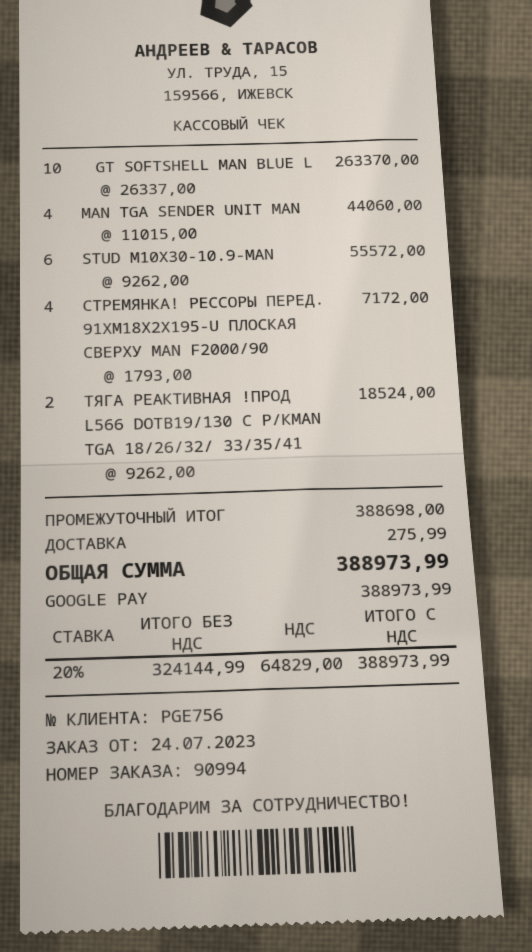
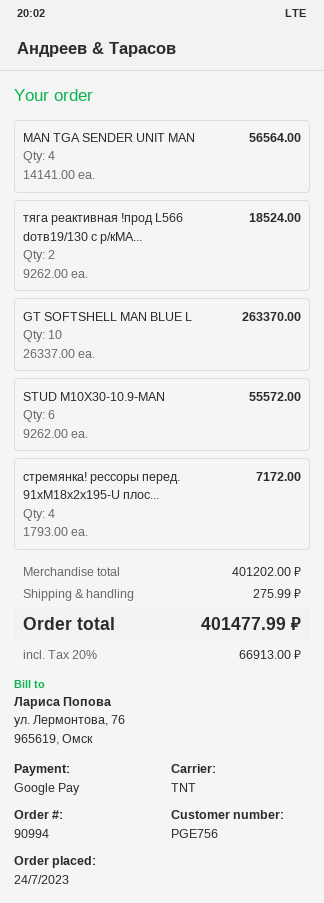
MAN TGA SENDER UNIT MAN: 4 x 11015.00 = 44060.00 -> 4 x 14141.00 = 56564.00
subtotal: 388698.00 -> 401202.00
tax: 20% = 64829.00 -> 20% = 66913.00
total: 388973.99 -> 401477.99

